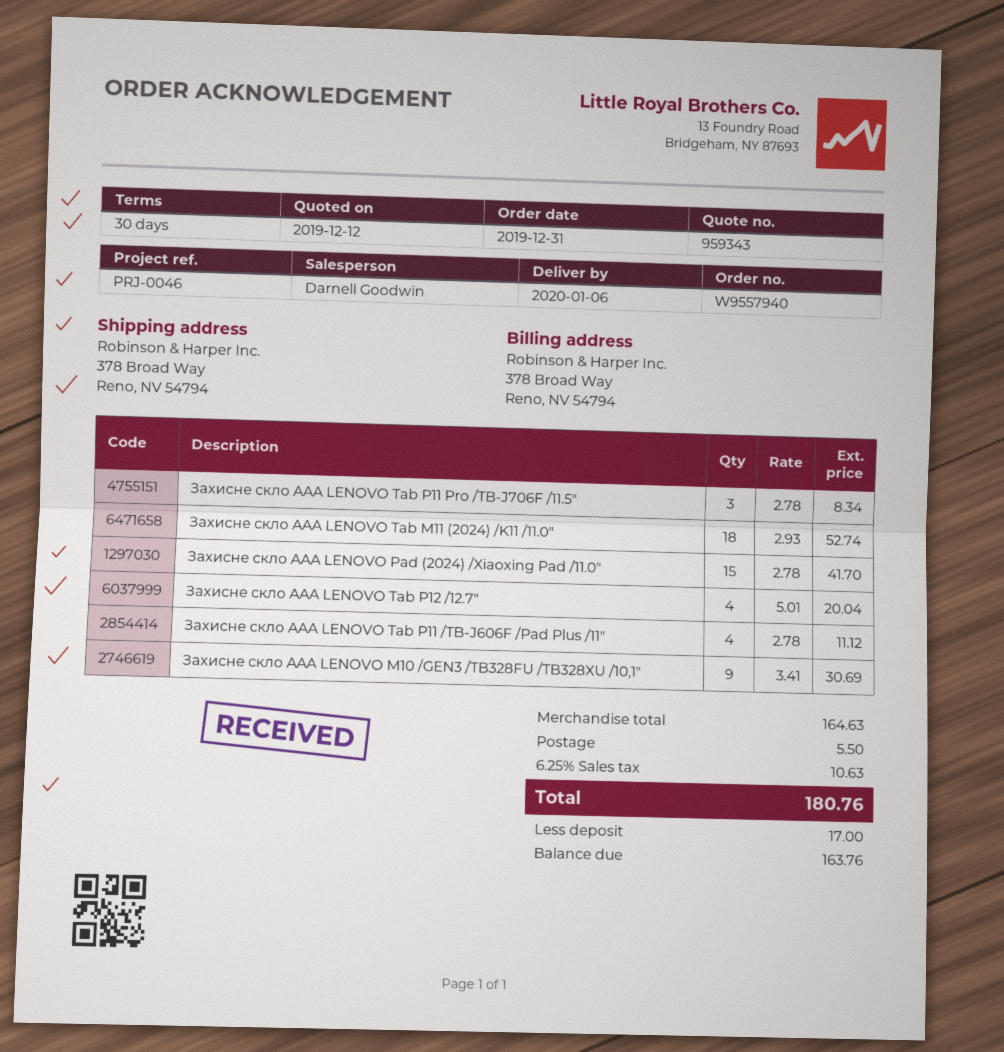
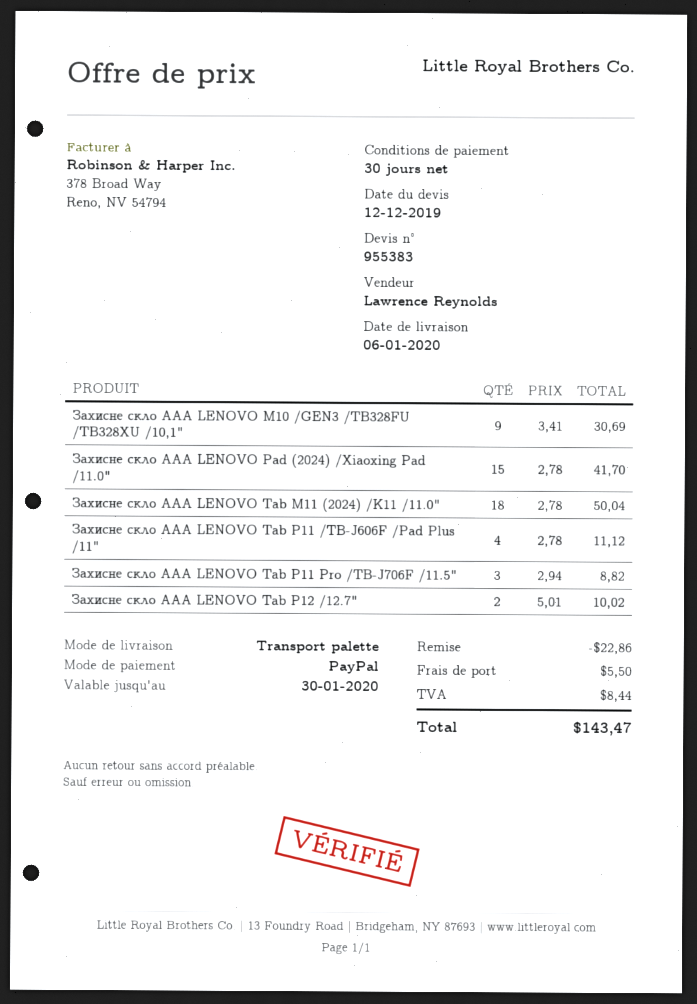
quote number: 959343 -> 955383
sales rep: Darnell Goodwin -> Lawrence Reynolds
Захисне скло AAA LENOVO Tab P11 Pro /TB-J706F /11.5": 3 x 2.78 = 8.34 -> 3 x 2.94 = 8.82
Захисне скло AAA LENOVO Tab M11 (2024) /K11 /11.0": 18 x 2.93 = 52.74 -> 18 x 2.78 = 50.04
Захисне скло AAA LENOVO Tab P12 /12.7": 4 x 5.01 = 20.04 -> 2 x 5.01 = 10.02
discount: none -> 22.86
tax: 10.63 -> 8.44
total: 180.76 -> 143.47

